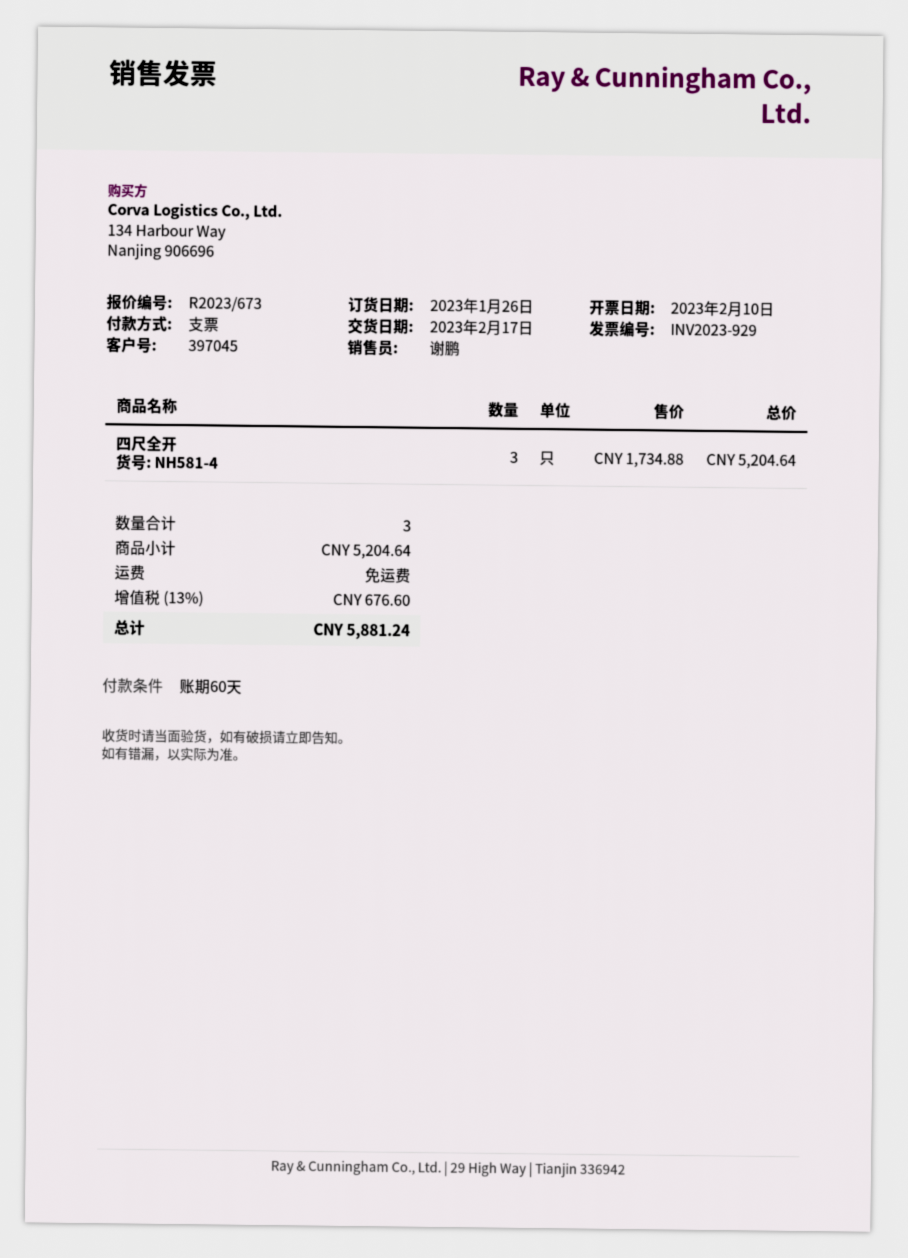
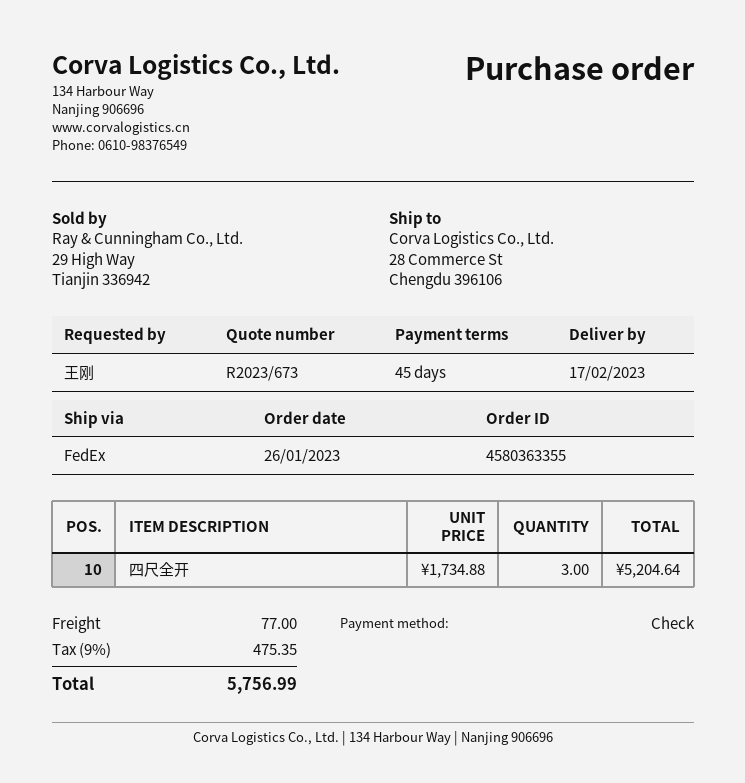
payment terms: 60 days -> 45 days
shipping: 0.00 -> 77.00
tax: 13% = 676.60 -> 9% = 475.35
total: 5881.24 -> 5756.99

